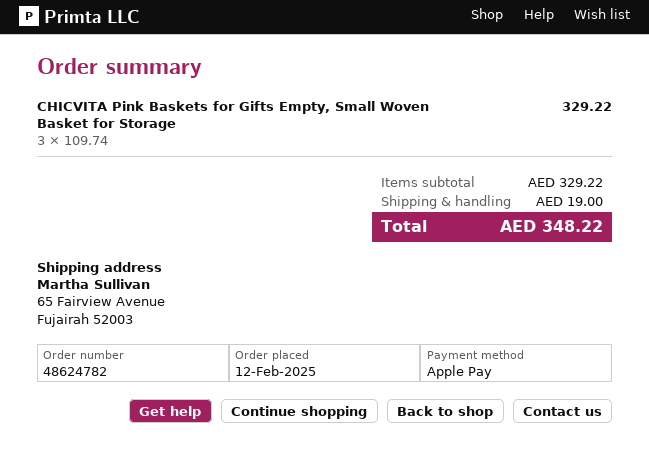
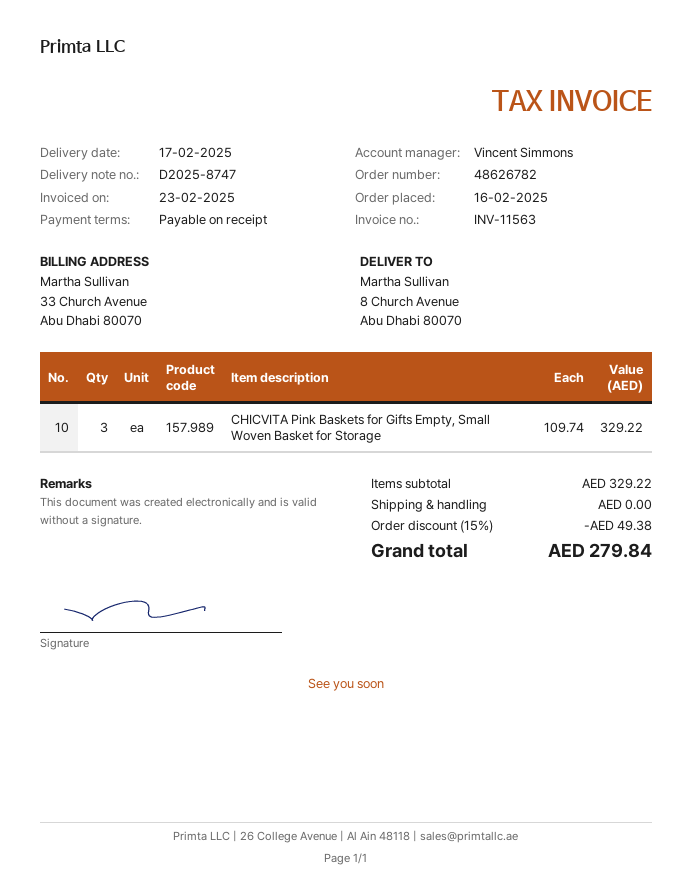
order number: 48624782 -> 48626782
order date: 2025-02-12 -> 2025-02-16
ship to: 65 Fairview Avenue, Fujairah 52003 -> 8 Church Avenue, Abu Dhabi 80070
discount: none -> 15% = 49.38
shipping: 19.00 -> 0.00
total: 348.22 -> 279.84

